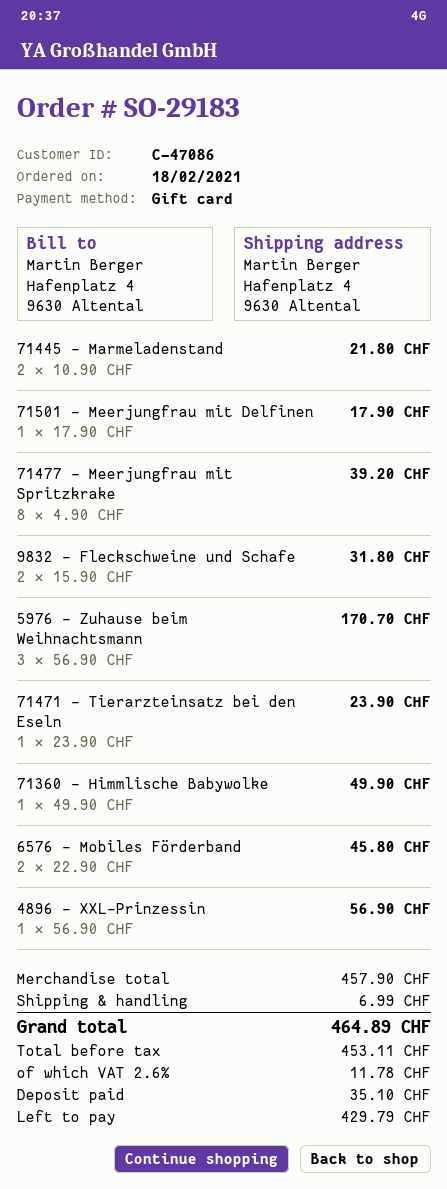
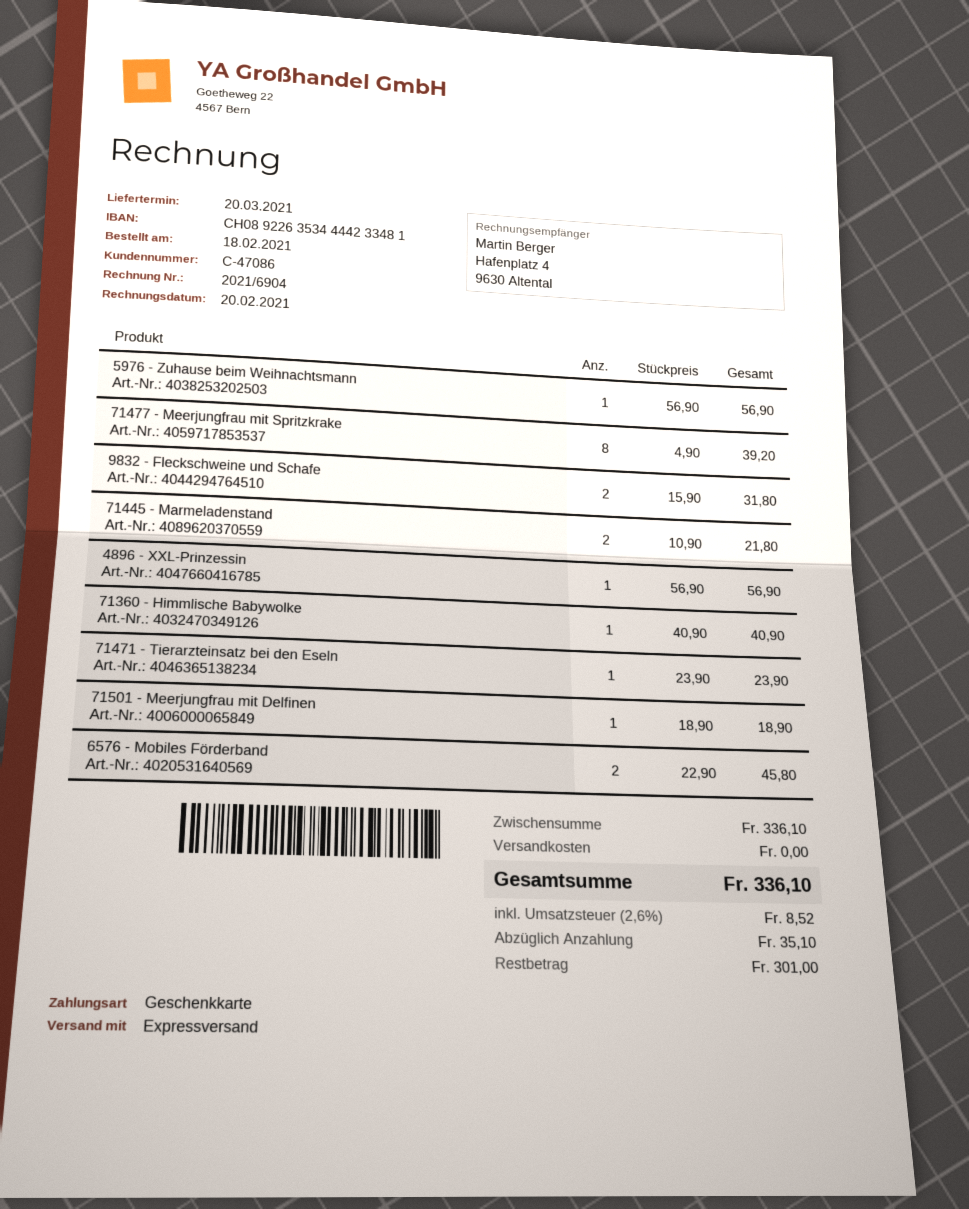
71501 - Meerjungfrau mit Delfinen: 1 x 17.90 = 17.90 -> 1 x 18.90 = 18.90
5976 - Zuhause beim Weihnachtsmann: 3 x 56.90 = 170.70 -> 1 x 56.90 = 56.90
71360 - Himmlische Babywolke: 1 x 49.90 = 49.90 -> 1 x 40.90 = 40.90
subtotal: 457.90 -> 336.10
shipping: 6.99 -> 0.00
tax: 2.6% = 11.78 -> 2.6% = 8.52
total: 464.89 -> 336.10
balance: 429.79 -> 301.00

